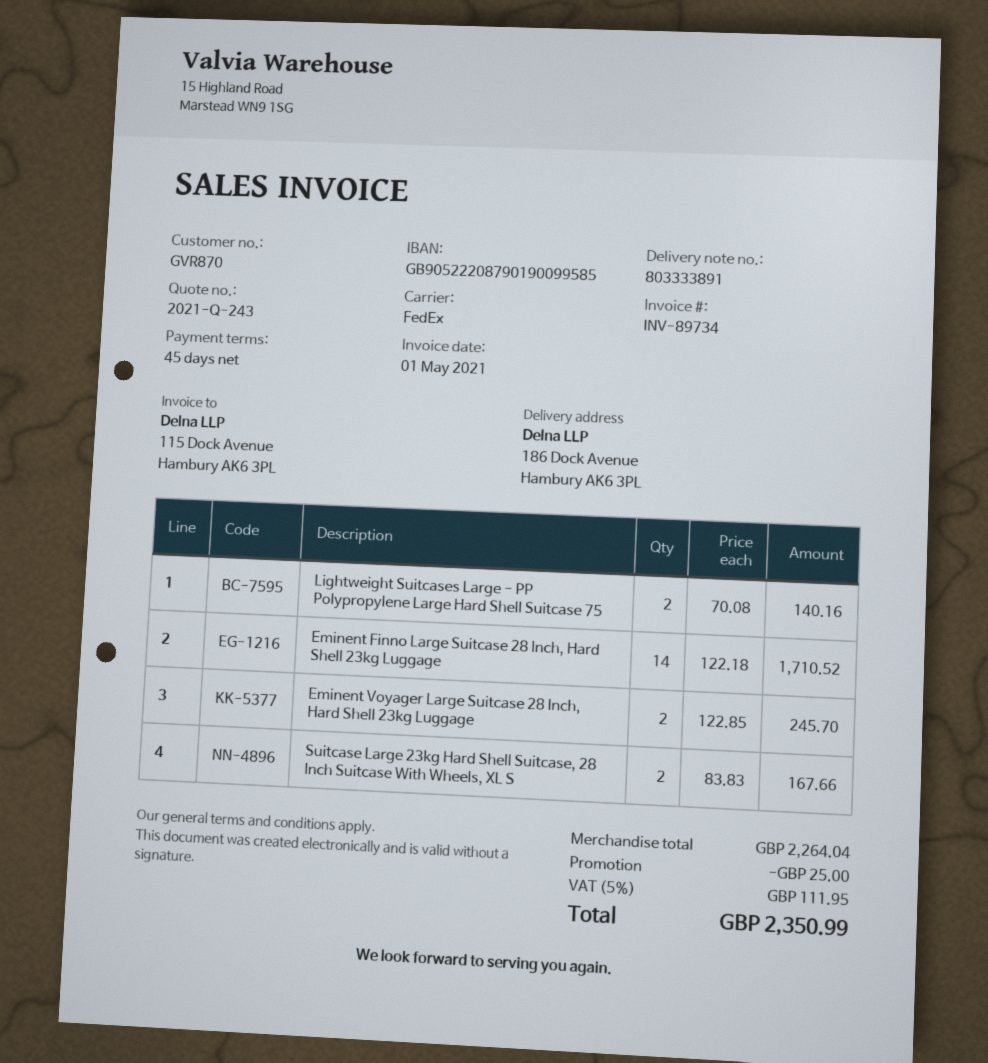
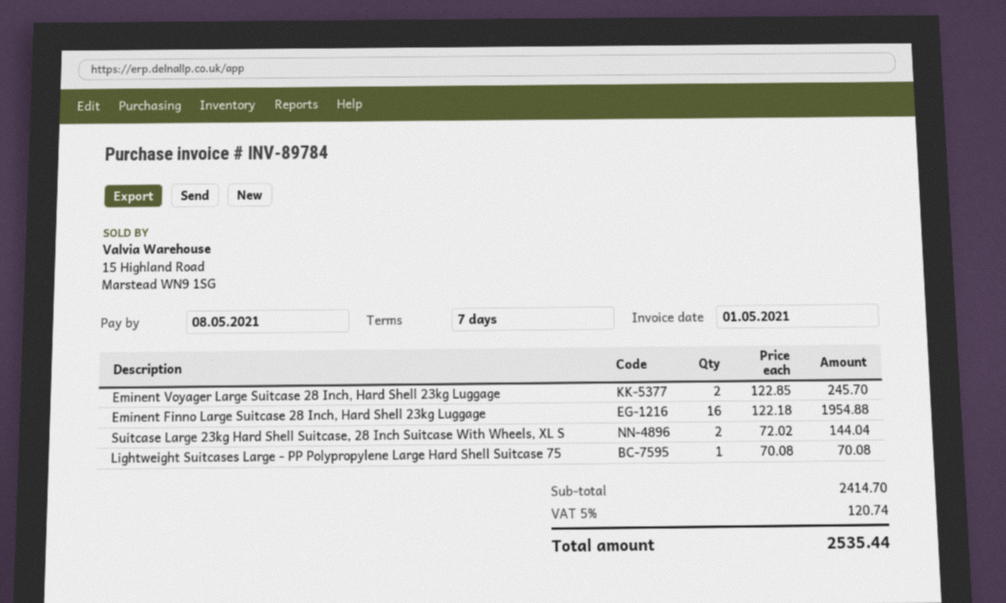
invoice number: INV-89734 -> INV-89784
payment terms: 45 days -> 7 days
Lightweight Suitcases Large - PP Polypropylene Large Hard Shell Suitcase 75: 2 x 70.08 = 140.16 -> 1 x 70.08 = 70.08
Eminent Finno Large Suitcase 28 Inch, Hard Shell 23kg Luggage: 14 x 122.18 = 1710.52 -> 16 x 122.18 = 1954.88
Suitcase Large 23kg Hard Shell Suitcase, 28 Inch Suitcase With Wheels, XL S: 2 x 83.83 = 167.66 -> 2 x 72.02 = 144.04
subtotal: 2264.04 -> 2414.70
discount: 25.00 -> none
tax: 5% = 111.95 -> 5% = 120.74
total: 2350.99 -> 2535.44

